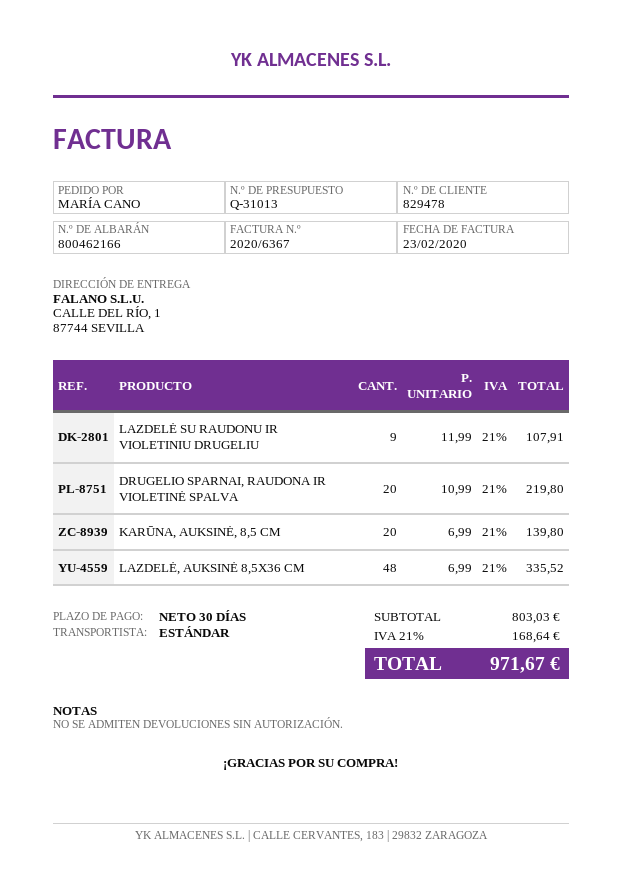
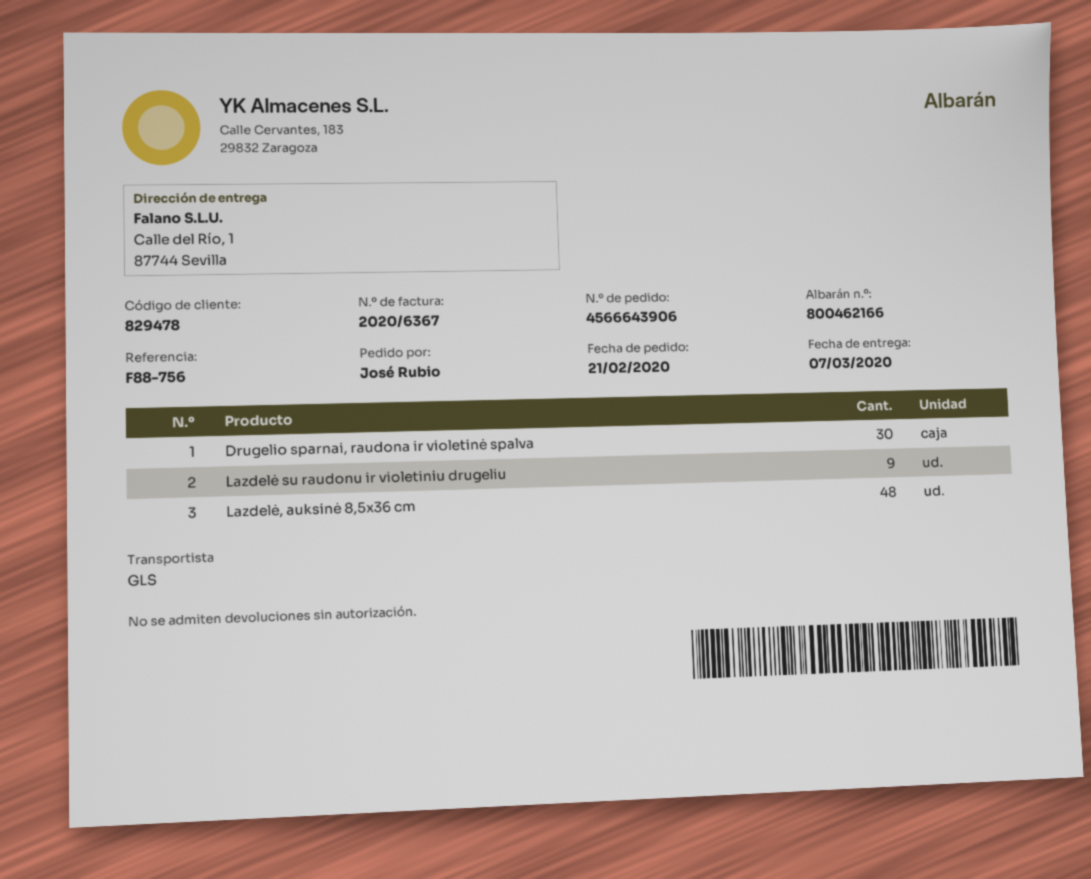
ordered by: MARÍA CANO -> José Rubio
shipping method: standard -> GLS
DRUGELIO SPARNAI, RAUDONA IR VIOLETINĖ SPALVA: 20 -> 30
KARŪNA, AUKSINĖ, 8,5 CM: 20 -> none

